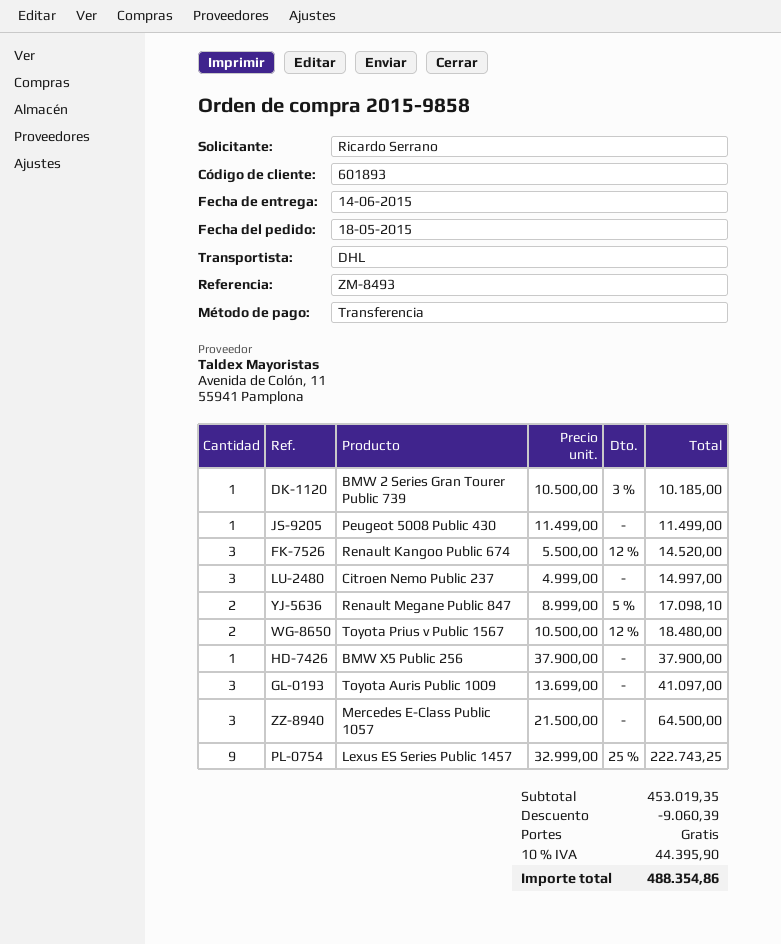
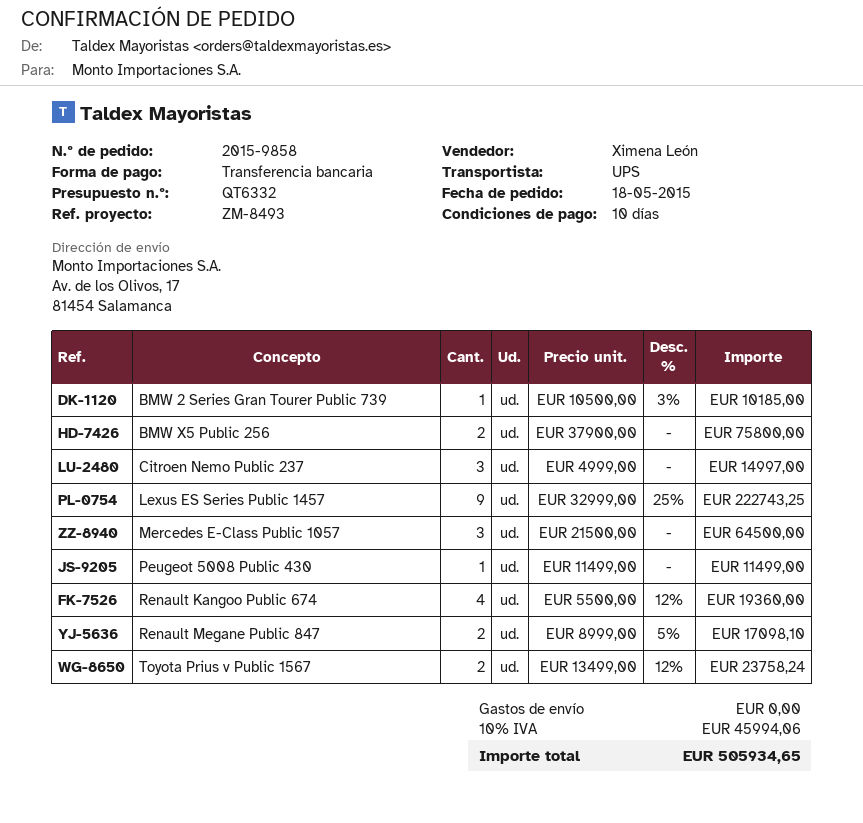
shipping method: DHL -> UPS
Renault Kangoo Public 674: 3 x 5500.00 - 12% = 14520.00 -> 4 x 5500.00 - 12% = 19360.00
Toyota Prius v Public 1567: 2 x 10500.00 - 12% = 18480.00 -> 2 x 13499.00 - 12% = 23758.24
BMW X5 Public 256: 1 x 37900.00 = 37900.00 -> 2 x 37900.00 = 75800.00
Toyota Auris Public 1009: 3 x 13699.00 = 41097.00 -> none
discount: 9060.39 -> none
tax: 10% = 44395.90 -> 10% = 45994.06
total: 488354.86 -> 505934.65

